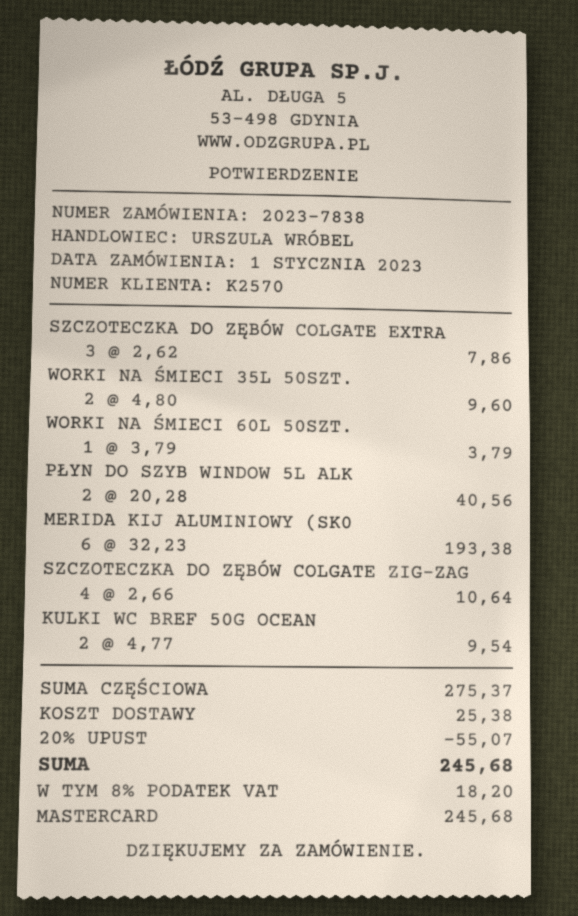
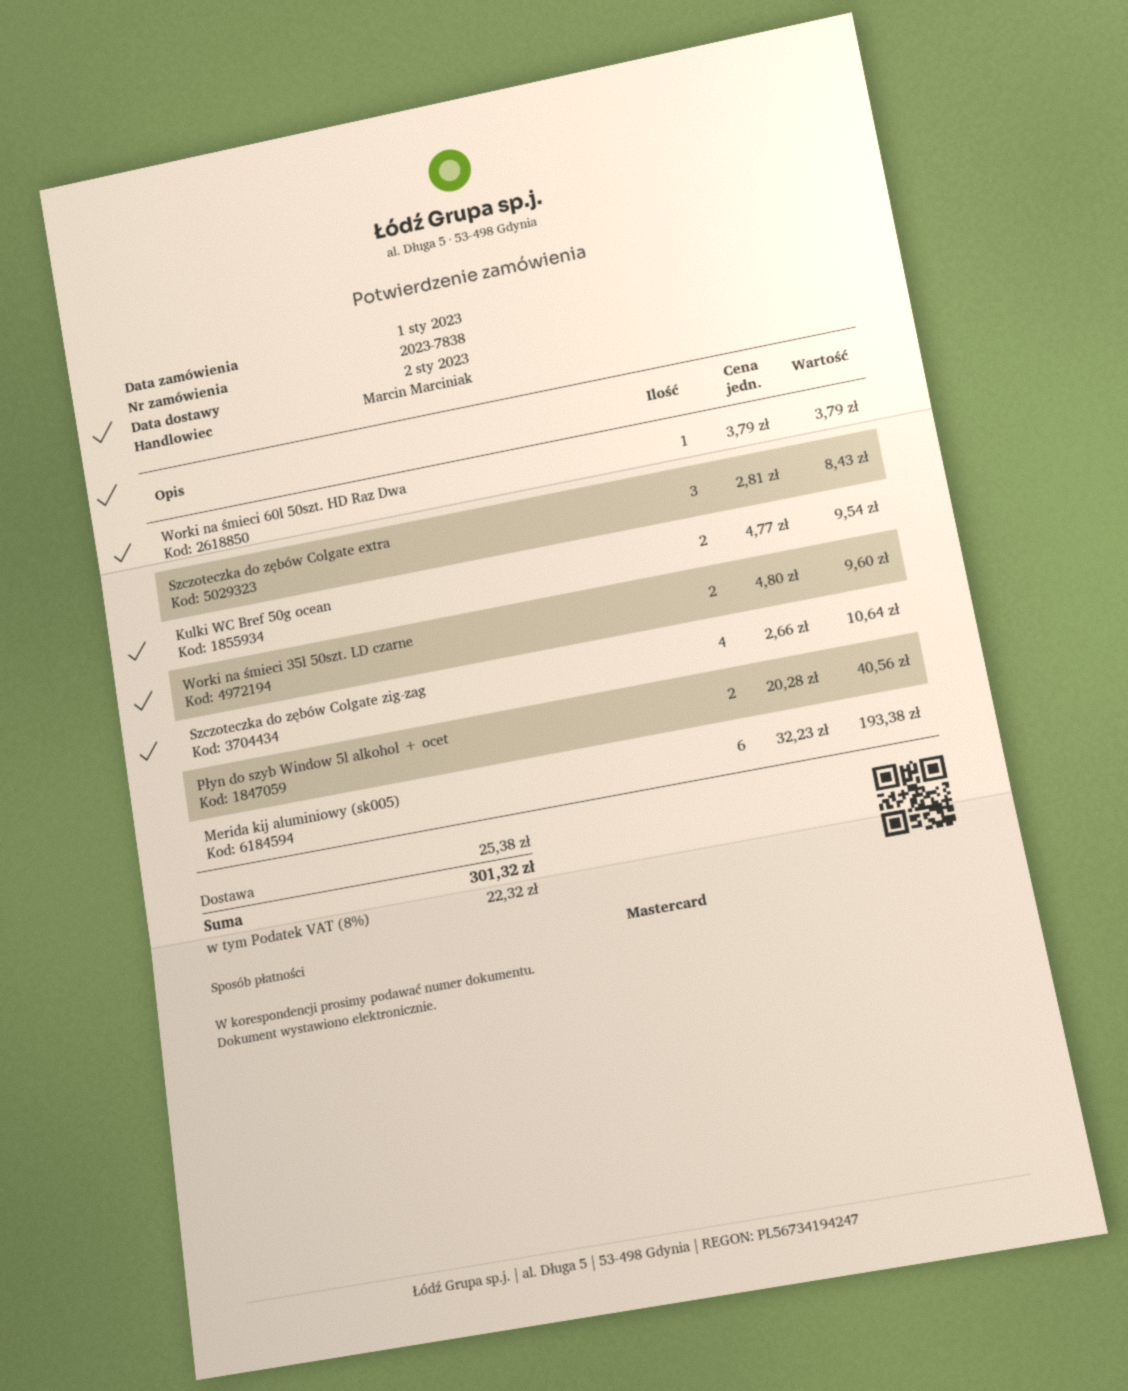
sales rep: URSZULA WRÓBEL -> Marcin Marciniak
SZCZOTECZKA DO ZĘBÓW COLGATE EXTRA: 3 x 2.62 = 7.86 -> 3 x 2.81 = 8.43
discount: 20% = 55.07 -> none
tax: 8% = 18.20 -> 8% = 22.32
total: 245.68 -> 301.32

